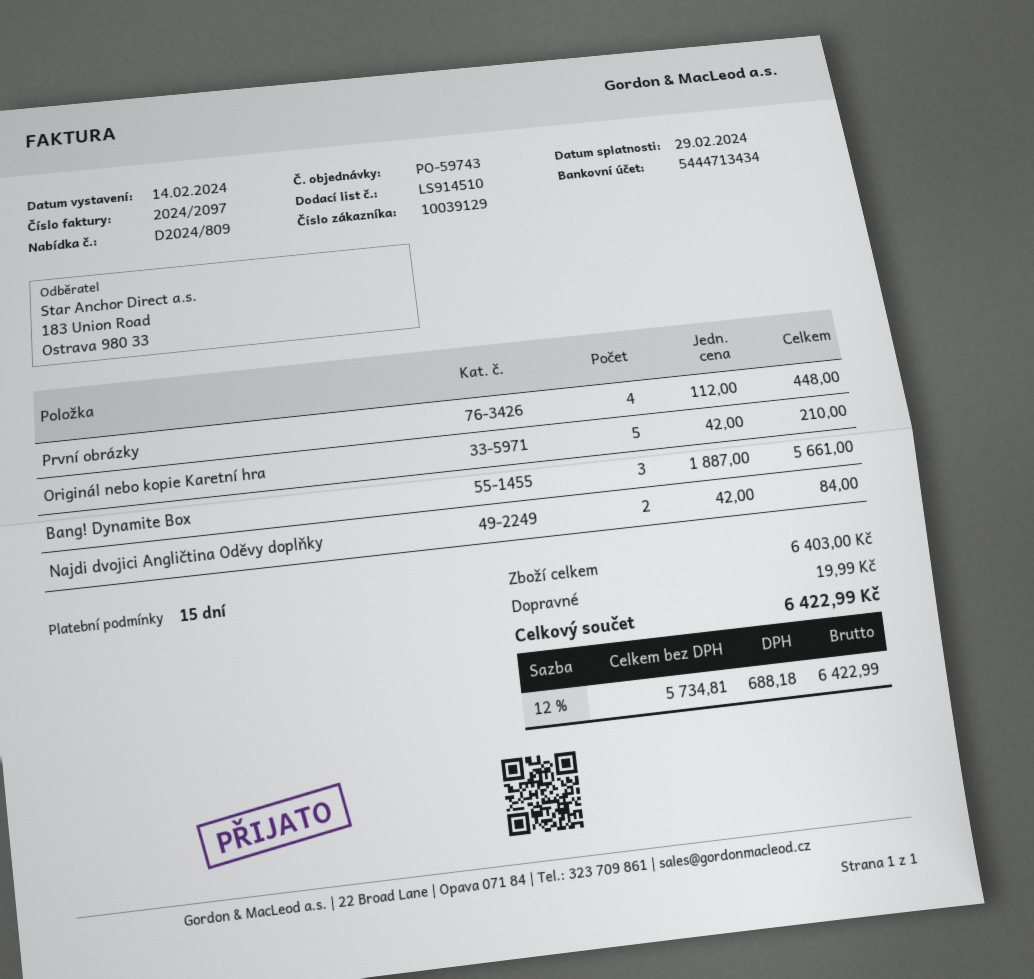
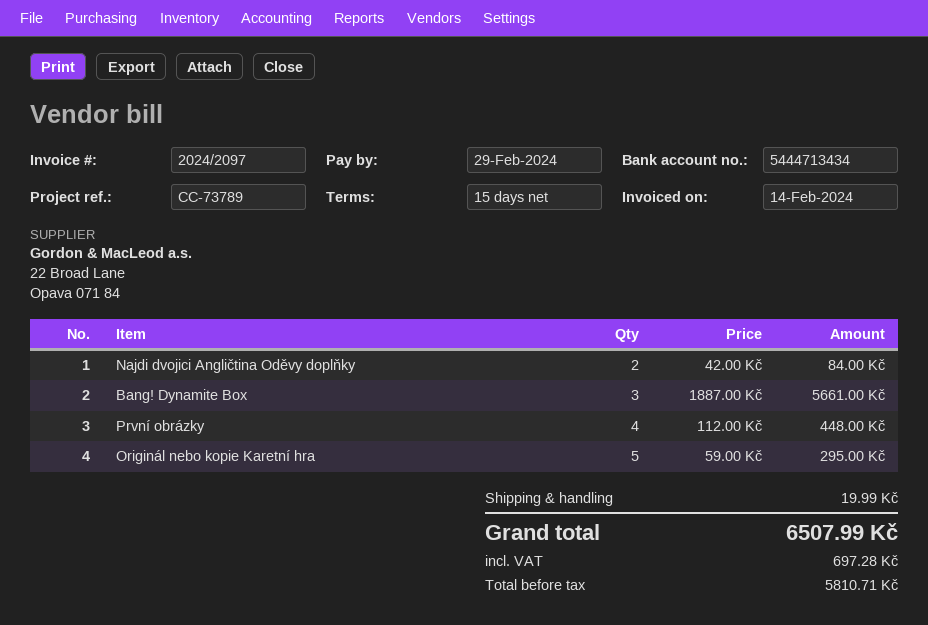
Originál nebo kopie Karetní hra: 5 x 42.00 = 210.00 -> 5 x 59.00 = 295.00
net: 5734.81 -> 5810.71
tax: 688.18 -> 697.28
total: 6422.99 -> 6507.99

